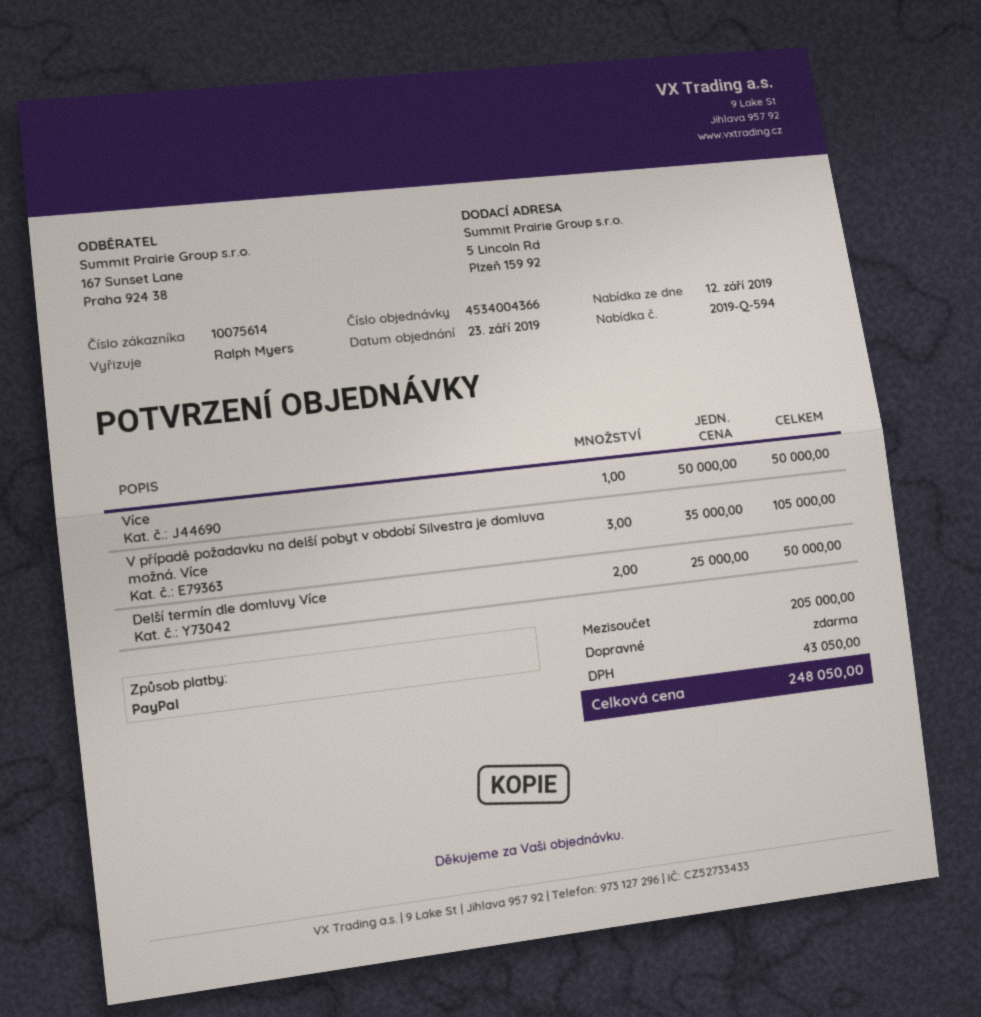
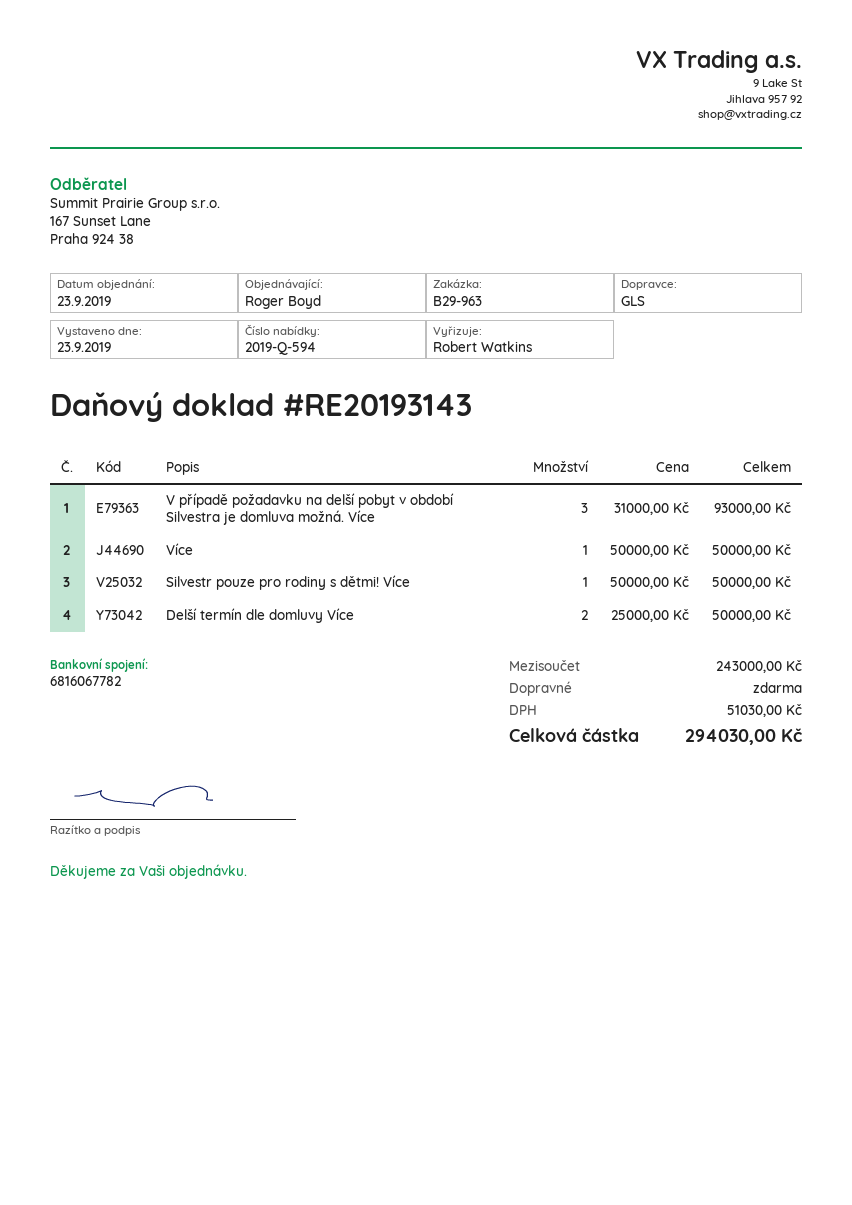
sales rep: Ralph Myers -> Robert Watkins
V případě požadavku na delší pobyt v období Silvestra je domluva možná. Více: 3 x 35000.00 = 105000.00 -> 3 x 31000.00 = 93000.00
Silvestr pouze pro rodiny s dětmi! Více: none -> 1 x 50000.00 = 50000.00
subtotal: 205000.00 -> 243000.00
tax: 43050.00 -> 51030.00
total: 248050.00 -> 294030.00

